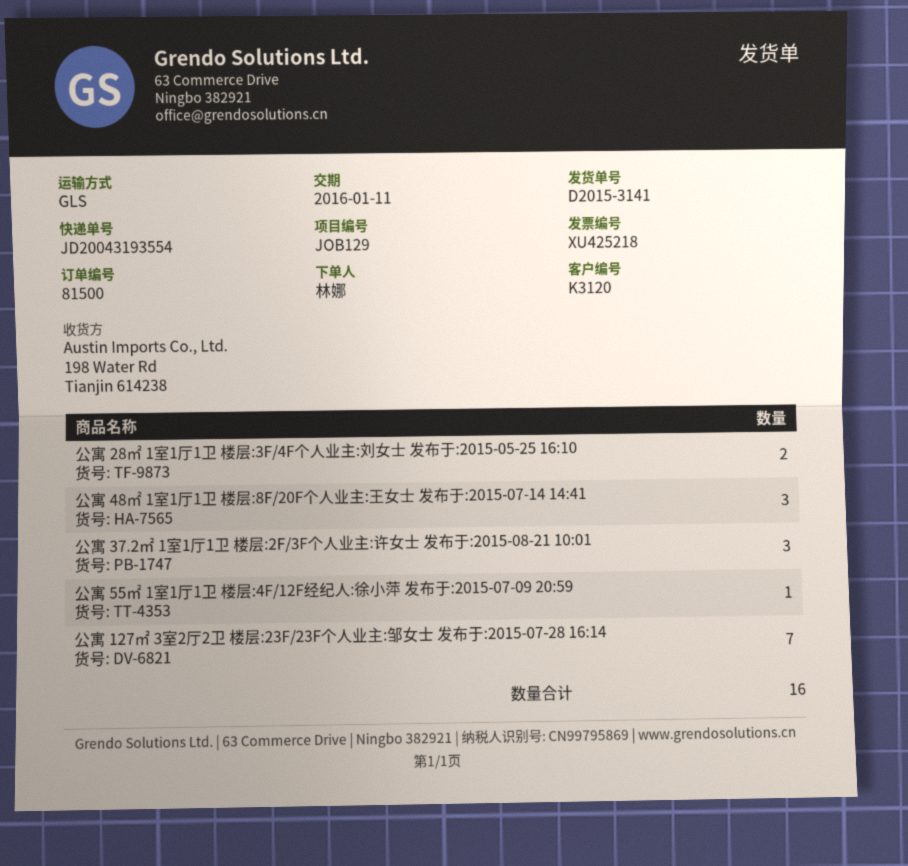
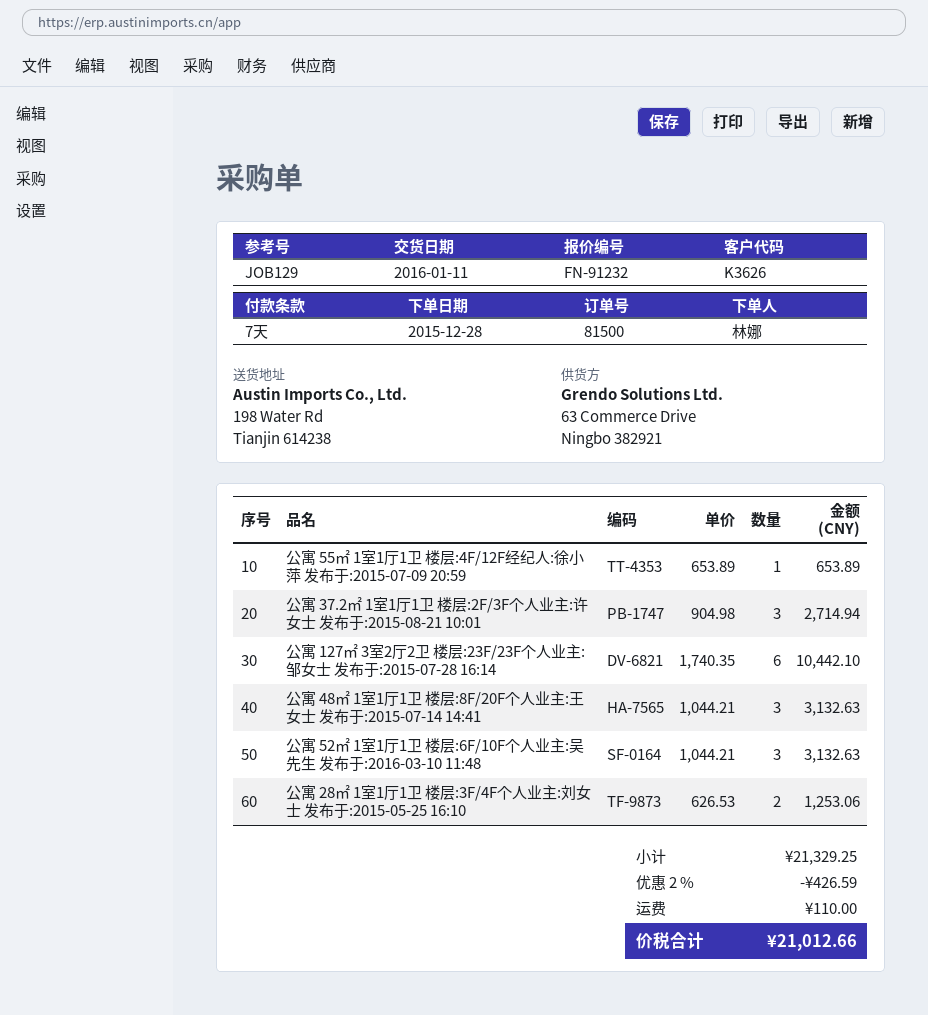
customer number: K3120 -> K3626
公寓 127㎡ 3室2厅2卫 楼层:23F/23F个人业主:邹女士 发布于:2015-07-28 16:14: 7 -> 6
公寓 52㎡ 1室1厅1卫 楼层:6F/10F个人业主:吴先生 发布于:2016-03-10 11:48: none -> 3

